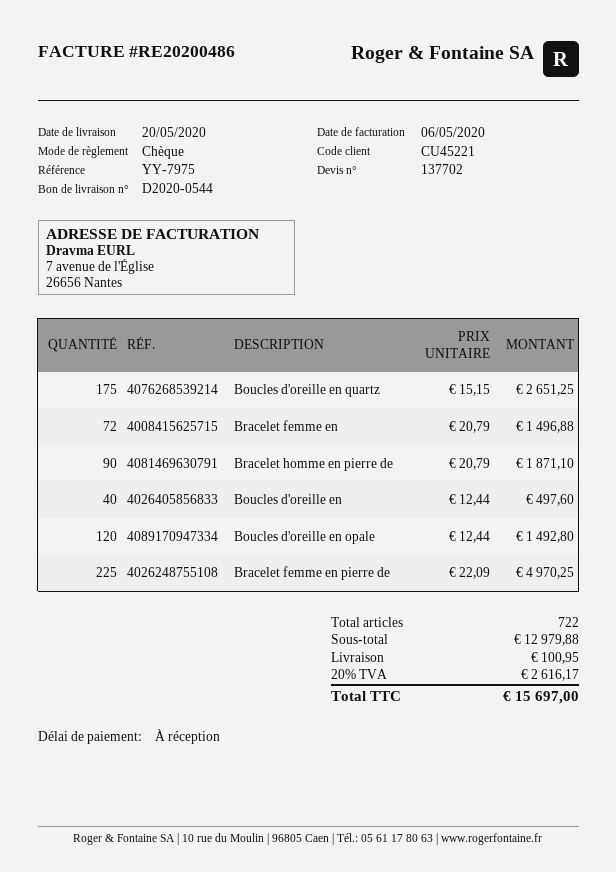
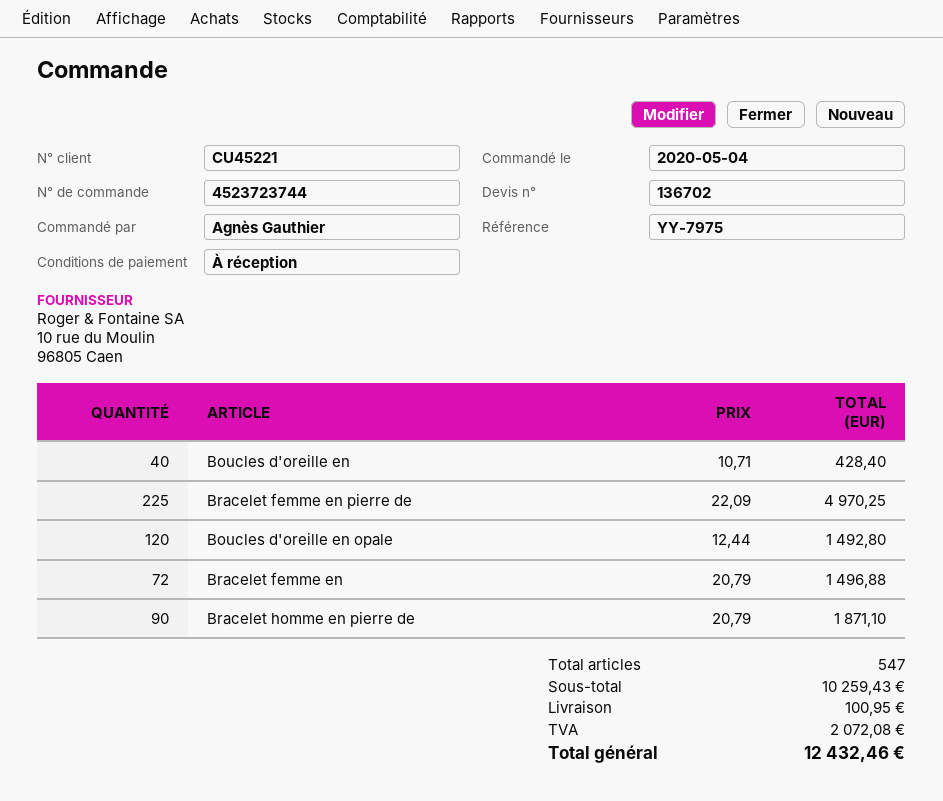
quote number: 137702 -> 136702
Boucles d'oreille en quartz: 175 x 15.15 = 2651.25 -> none
Boucles d'oreille en: 40 x 12.44 = 497.60 -> 40 x 10.71 = 428.40
total quantity: 722 -> 547
subtotal: 12979.88 -> 10259.43
tax: 2616.17 -> 2072.08
total: 15697.00 -> 12432.46

